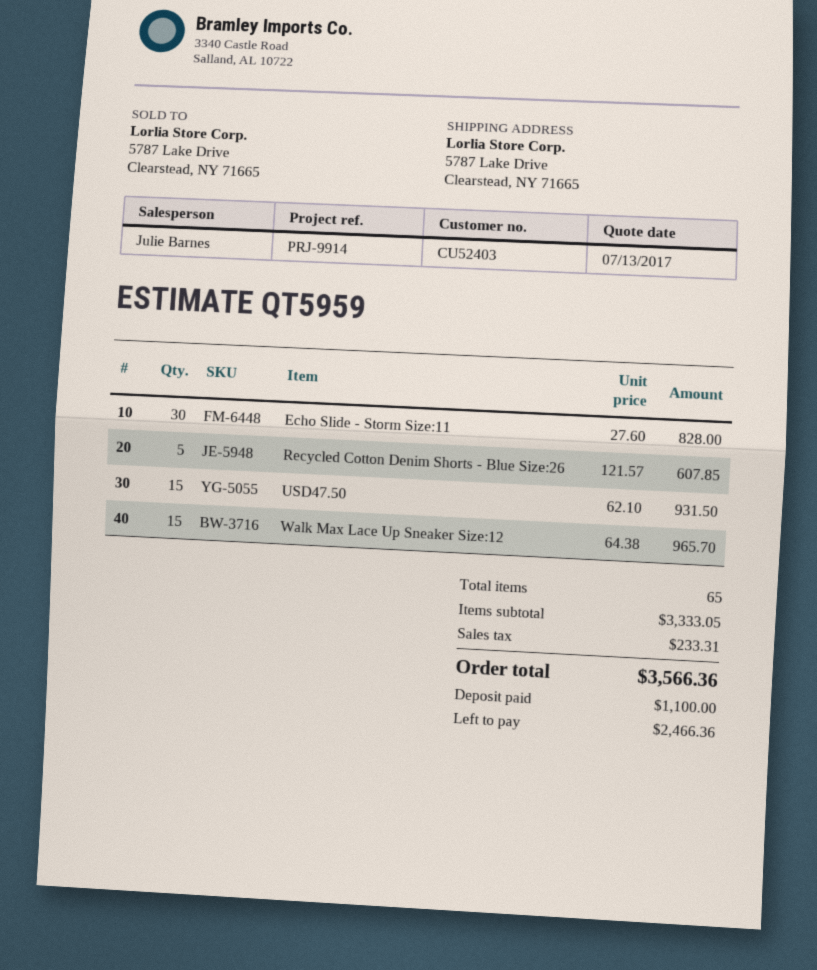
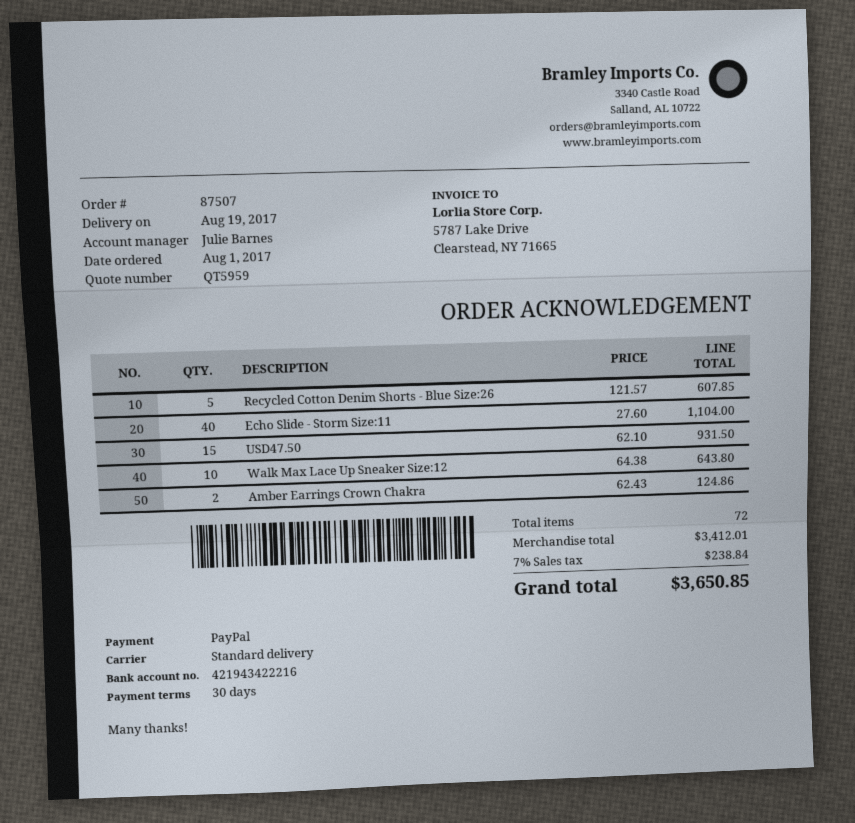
Echo Slide - Storm Size:11: 30 x 27.60 = 828.00 -> 40 x 27.60 = 1104.00
Walk Max Lace Up Sneaker Size:12: 15 x 64.38 = 965.70 -> 10 x 64.38 = 643.80
Amber Earrings Crown Chakra: none -> 2 x 62.43 = 124.86
total quantity: 65 -> 72
subtotal: 3333.05 -> 3412.01
tax: 233.31 -> 238.84
total: 3566.36 -> 3650.85

